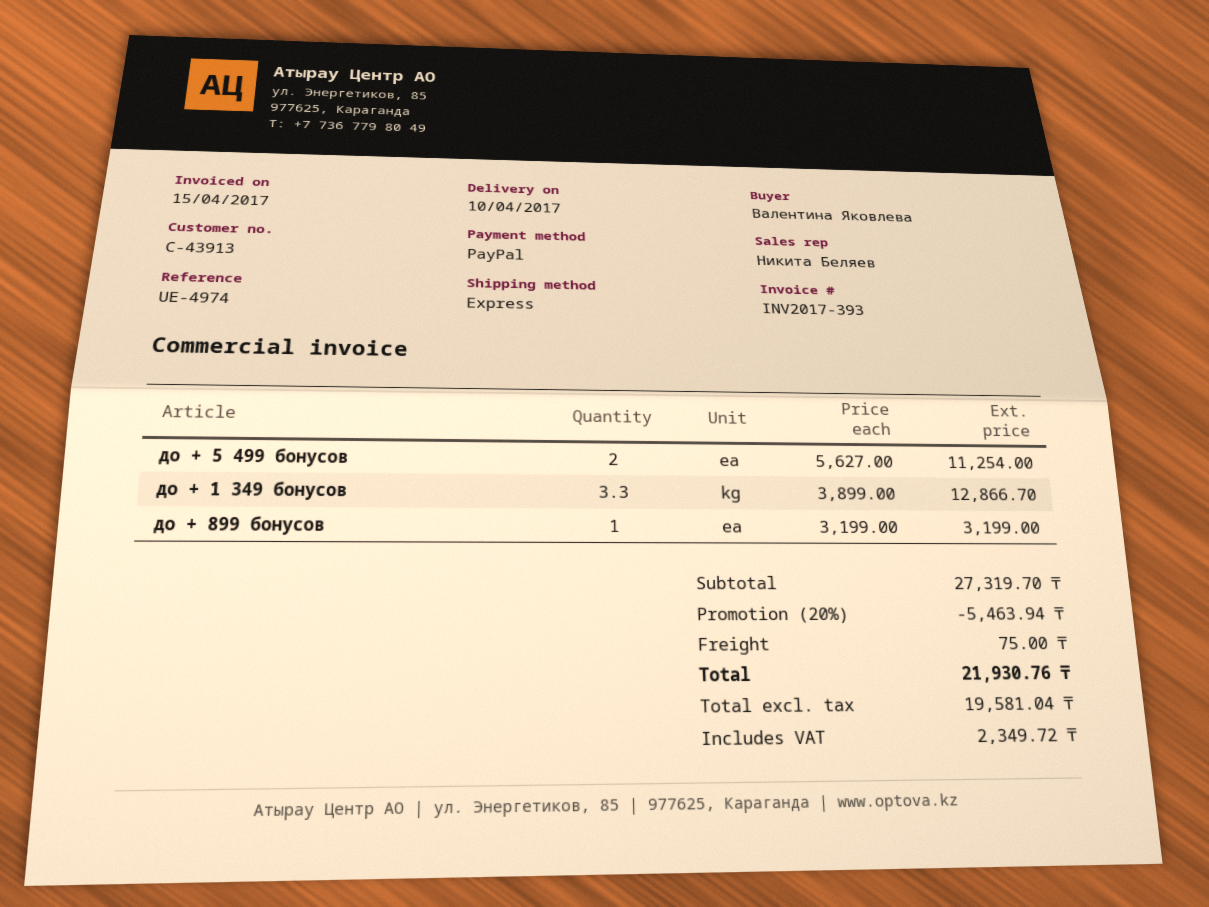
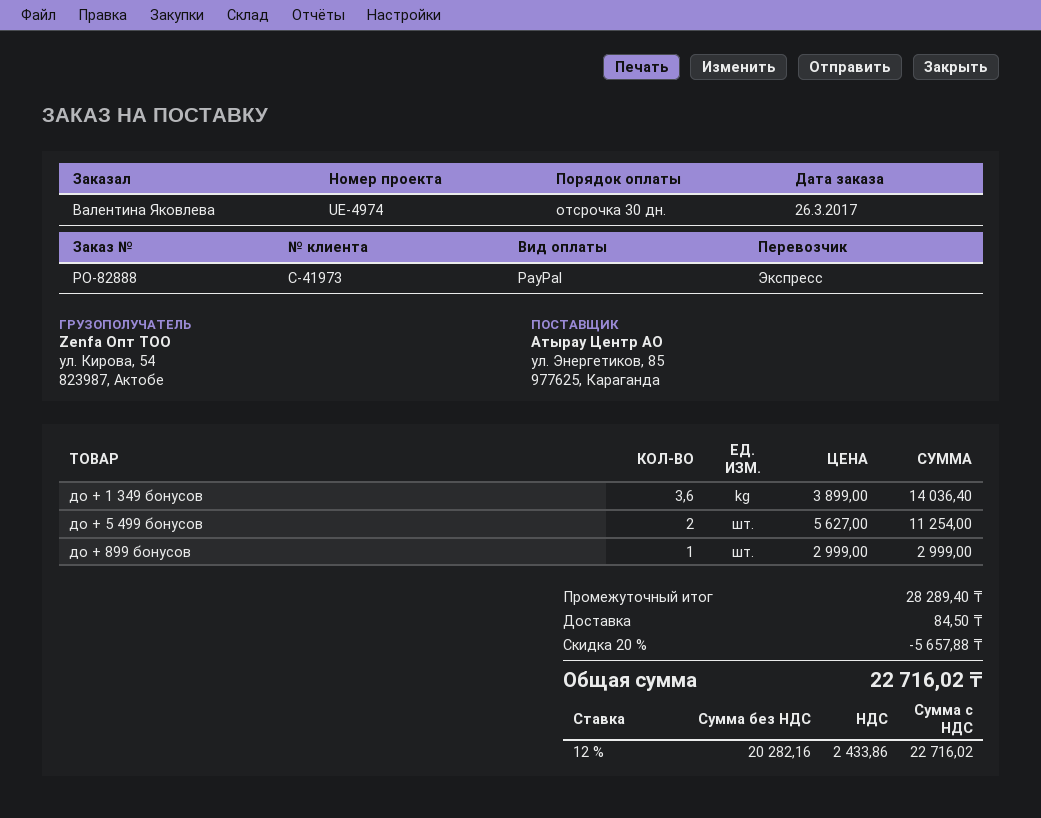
customer number: C-43913 -> C-41973
до + 1 349 бонусов: 3.3 x 3899.00 = 12866.70 -> 3.6 x 3899.00 = 14036.40
до + 899 бонусов: 1 x 3199.00 = 3199.00 -> 1 x 2999.00 = 2999.00
subtotal: 27319.70 -> 28289.40
discount: 20% = 5463.94 -> 20% = 5657.88
shipping: 75.00 -> 84.50
net: 19581.04 -> 20282.16
tax: 2349.72 -> 2433.86
total: 21930.76 -> 22716.02

